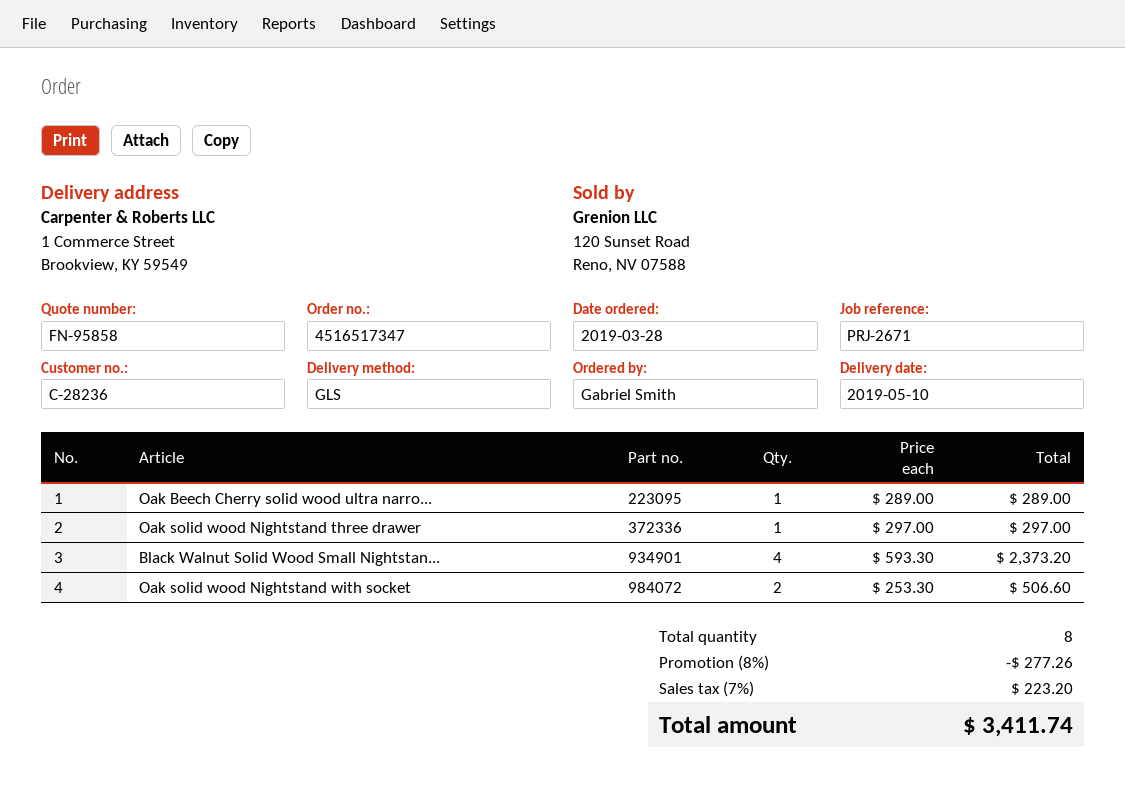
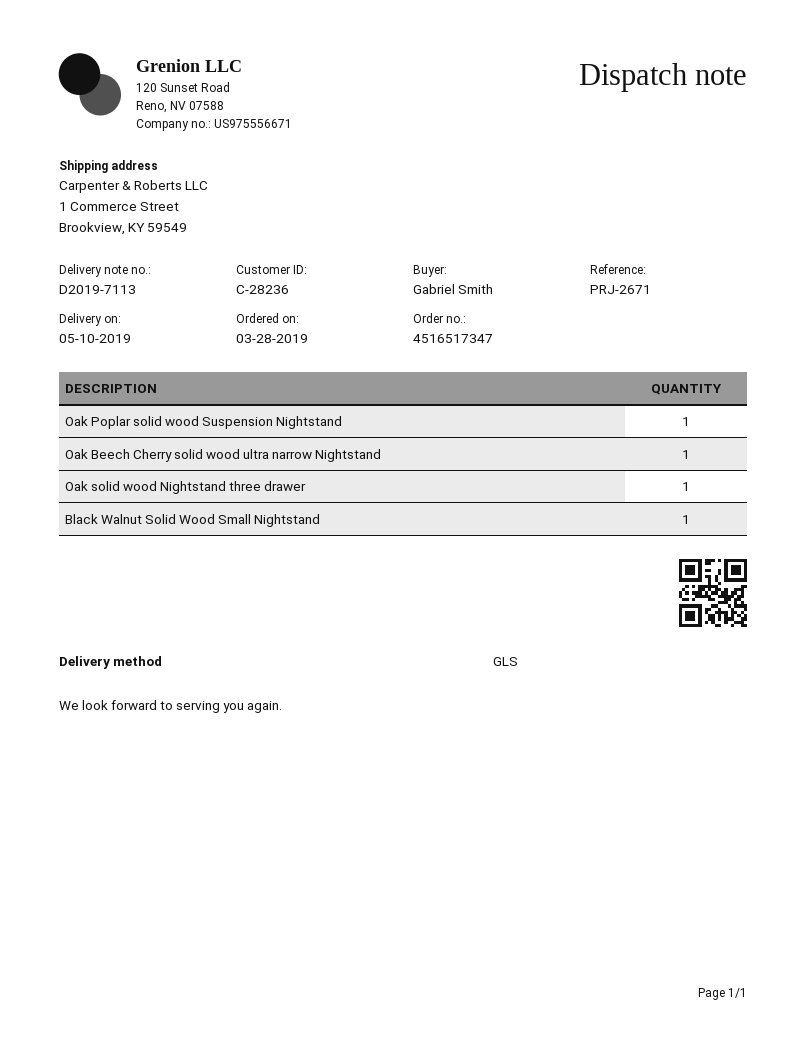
Black Walnut Solid Wood Small Nightstan...: 4 -> 1
Oak solid wood Nightstand with socket: 2 -> none
Oak Poplar solid wood Suspension Nightstand: none -> 1

